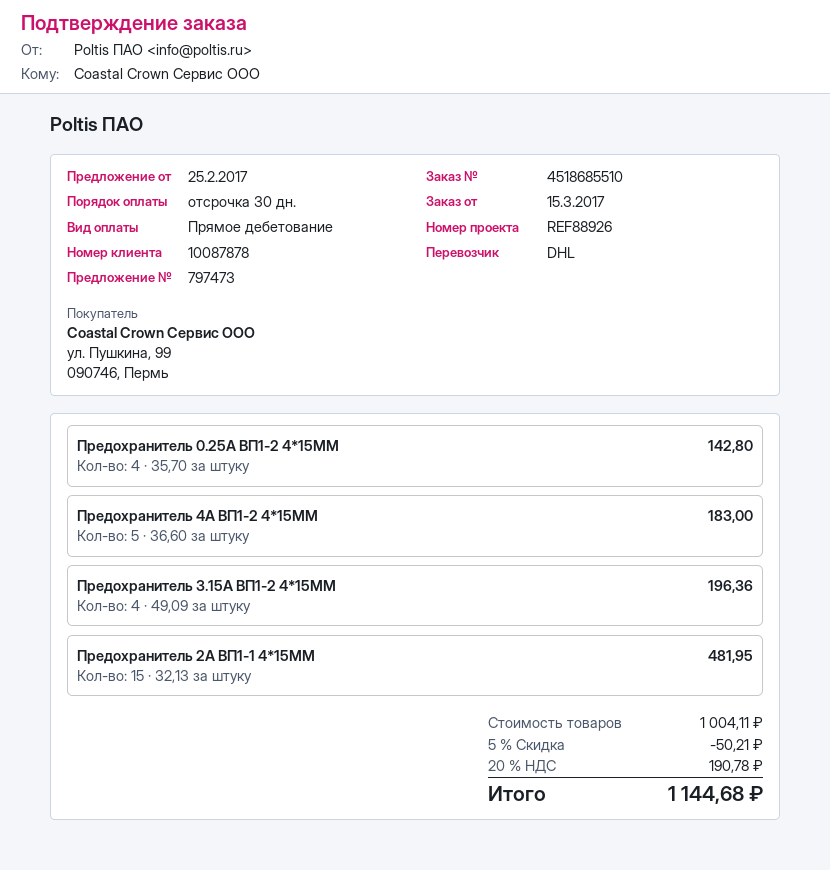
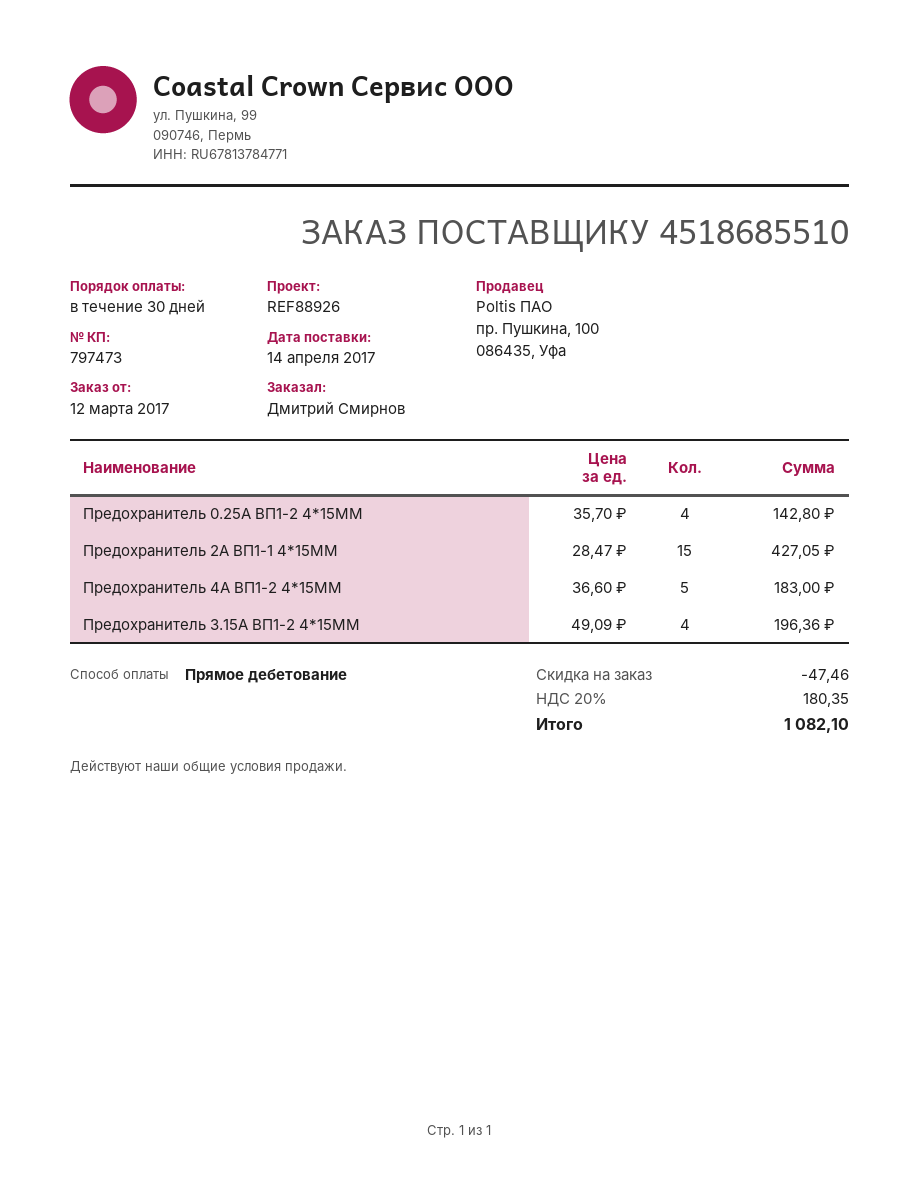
order date: 2017-03-15 -> 2017-03-12
Предохранитель 2А ВП1-1 4*15ММ: 15 x 32.13 = 481.95 -> 15 x 28.47 = 427.05
discount: 50.21 -> 47.46
tax: 20% = 190.78 -> 20% = 180.35
total: 1144.68 -> 1082.10

